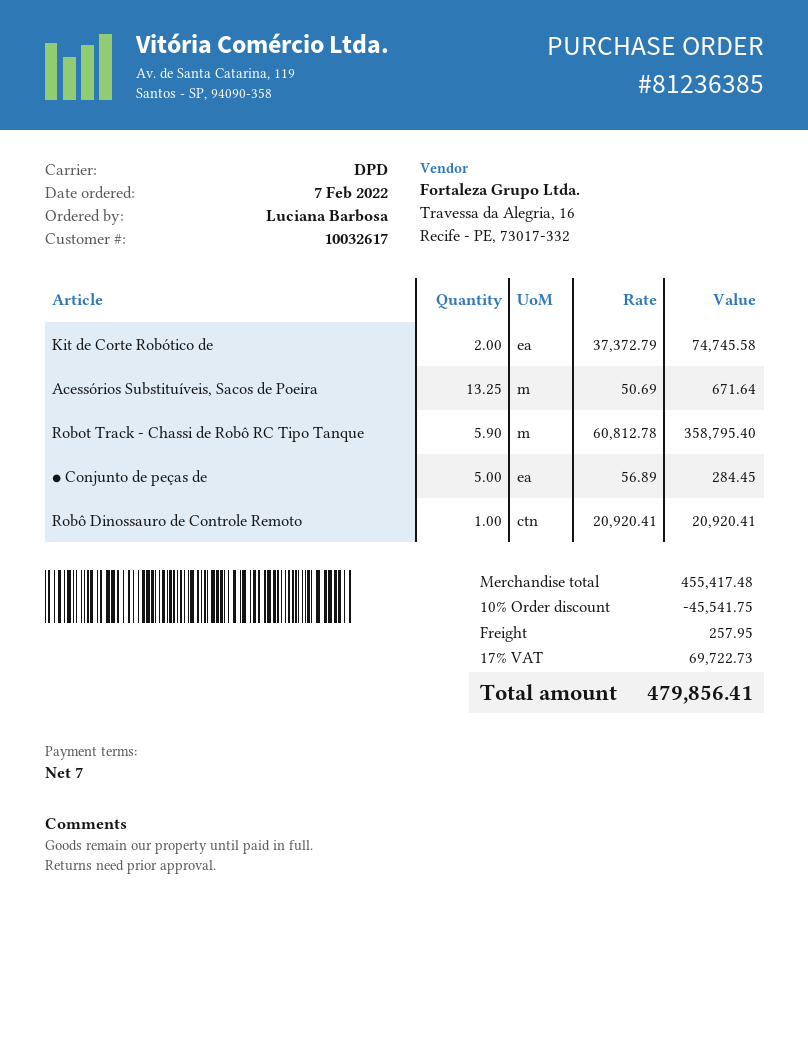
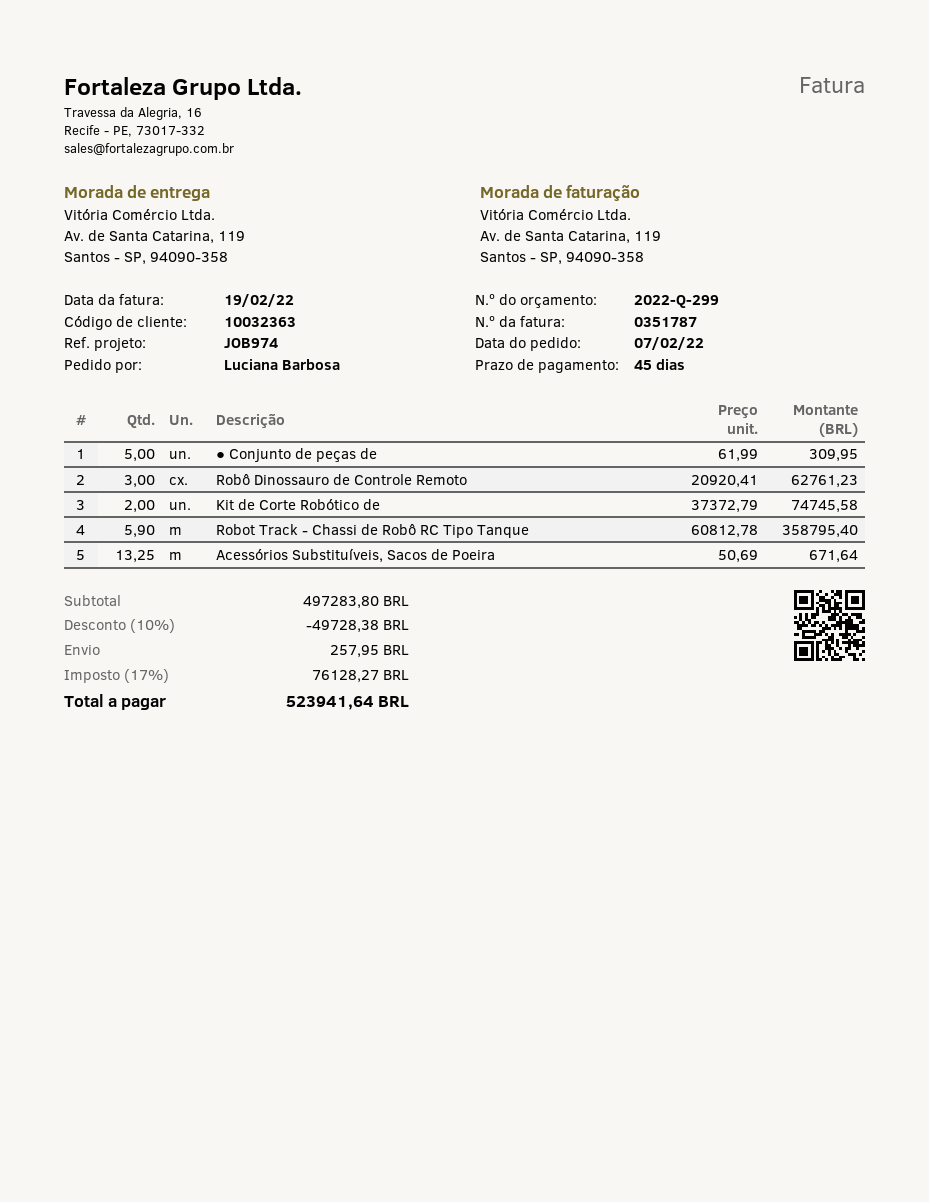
payment terms: 7 days -> 45 days
customer number: 10032617 -> 10032363
● Conjunto de peças de: 5 x 56.89 = 284.45 -> 5 x 61.99 = 309.95
Robô Dinossauro de Controle Remoto: 1 x 20920.41 = 20920.41 -> 3 x 20920.41 = 62761.23
subtotal: 455417.48 -> 497283.80
discount: 10% = 45541.75 -> 10% = 49728.38
tax: 17% = 69722.73 -> 17% = 76128.27
total: 479856.41 -> 523941.64

